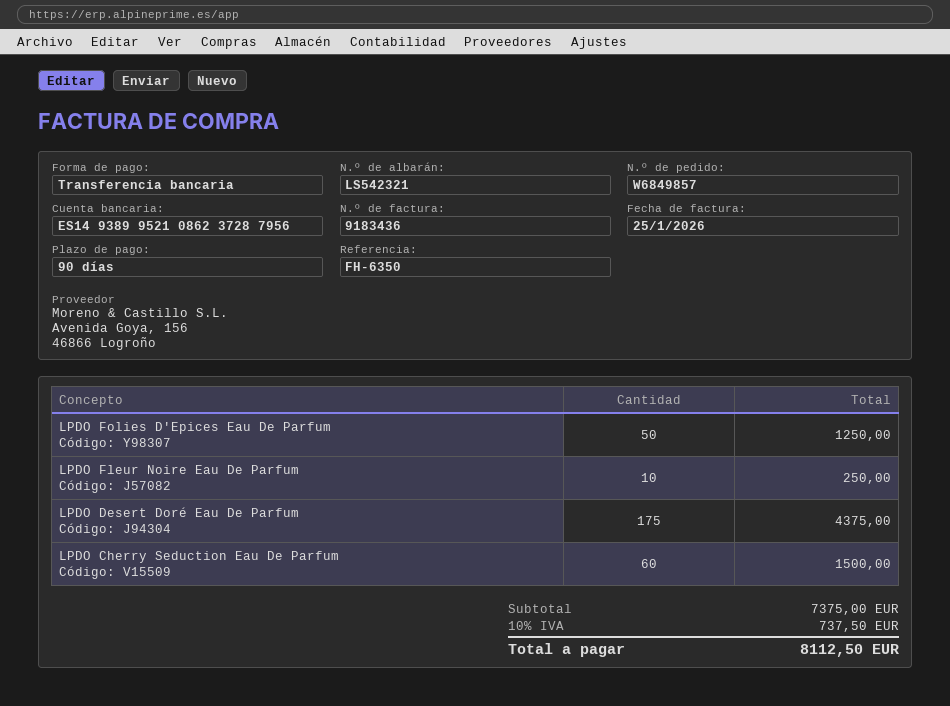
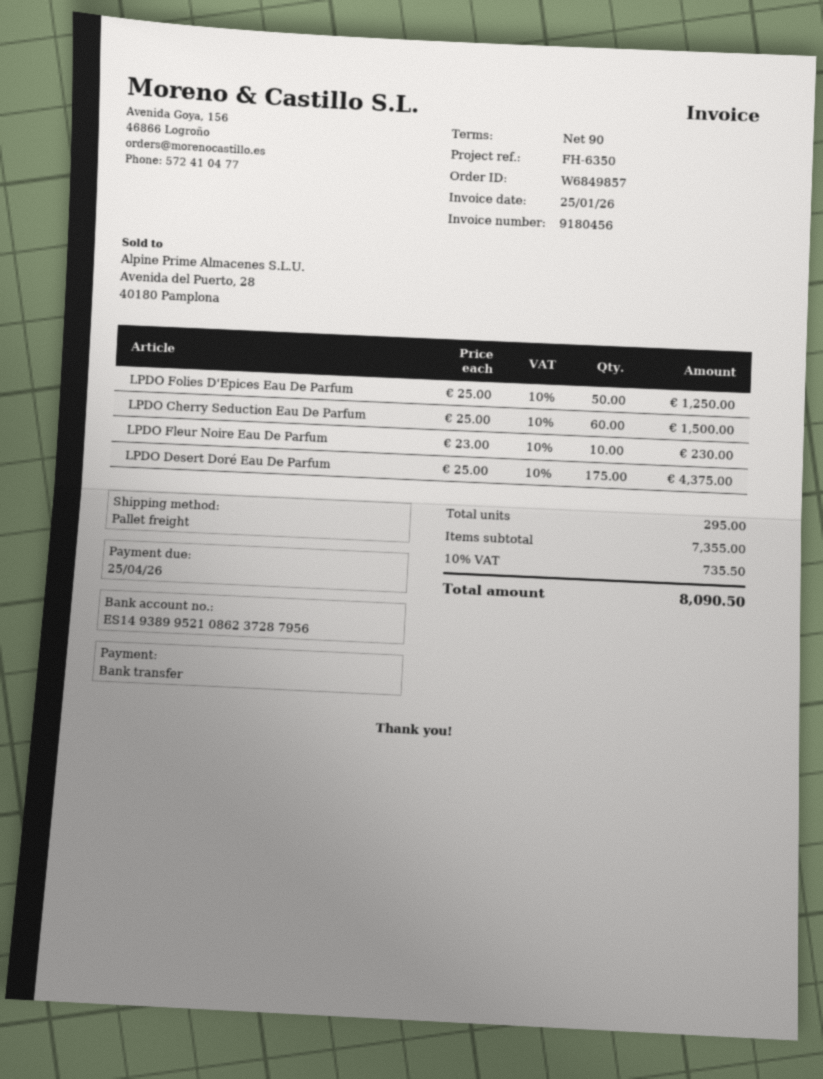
invoice number: 9183436 -> 9180456
LPDO Fleur Noire Eau De Parfum: 10 for 250.00 -> 10 for 230.00
subtotal: 7375.00 -> 7355.00
tax: 10% = 737.50 -> 10% = 735.50
total: 8112.50 -> 8090.50

